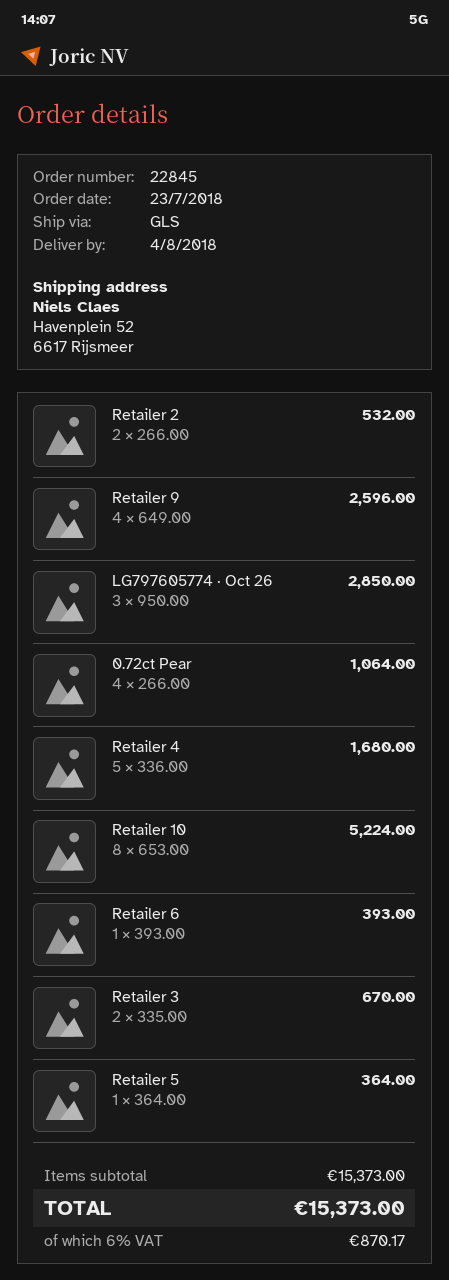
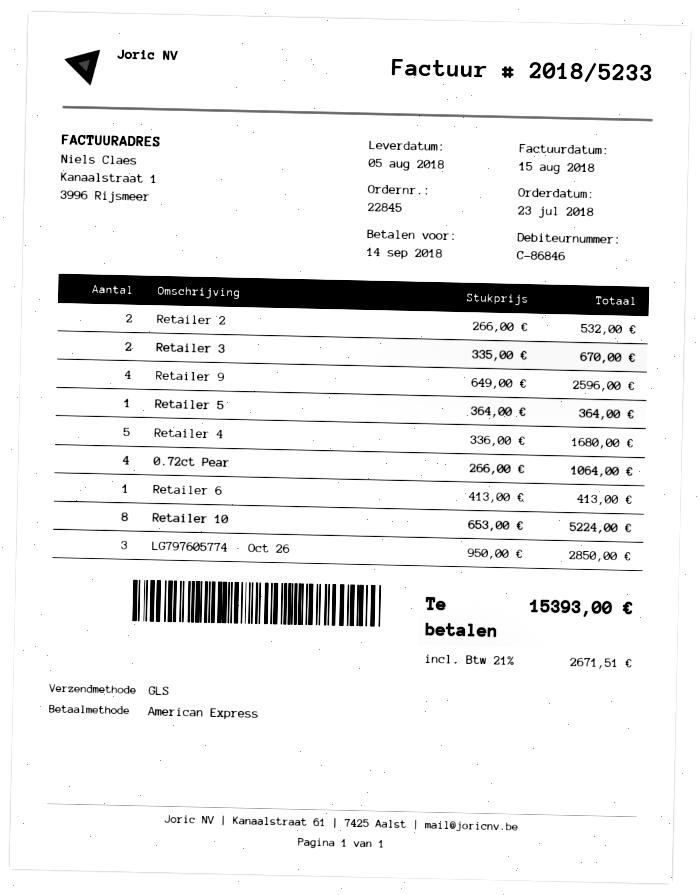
delivery date: 2018-08-04 -> 2018-08-05
Retailer 6: 1 x 393.00 = 393.00 -> 1 x 413.00 = 413.00
tax: 6% = 870.17 -> 21% = 2671.51
total: 15373.00 -> 15393.00

